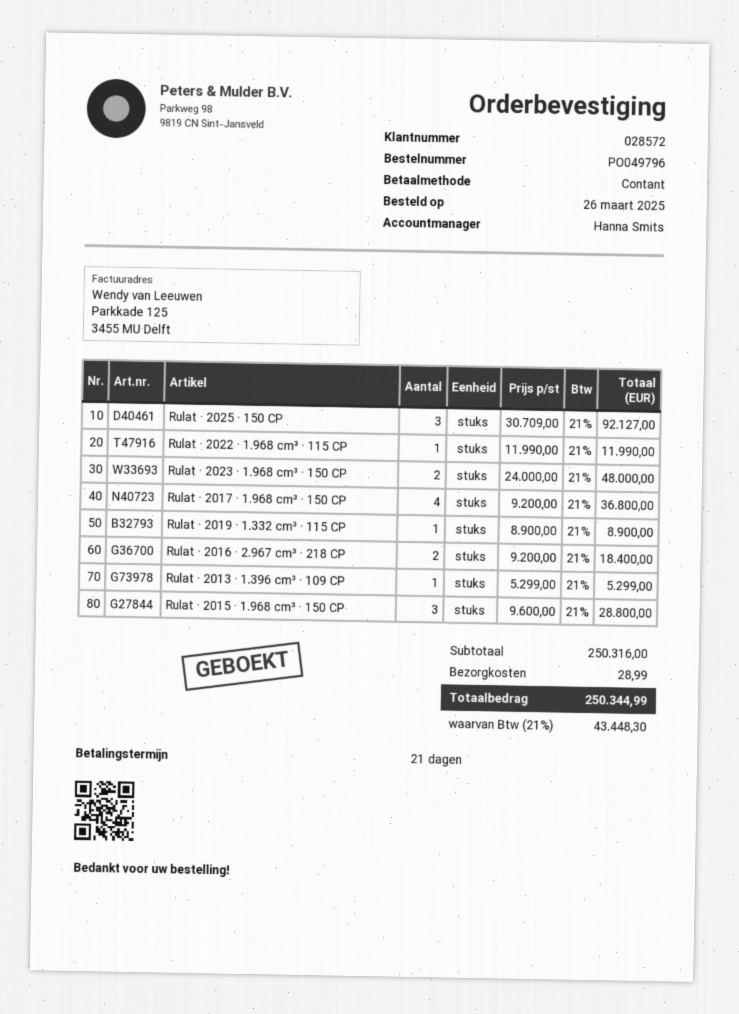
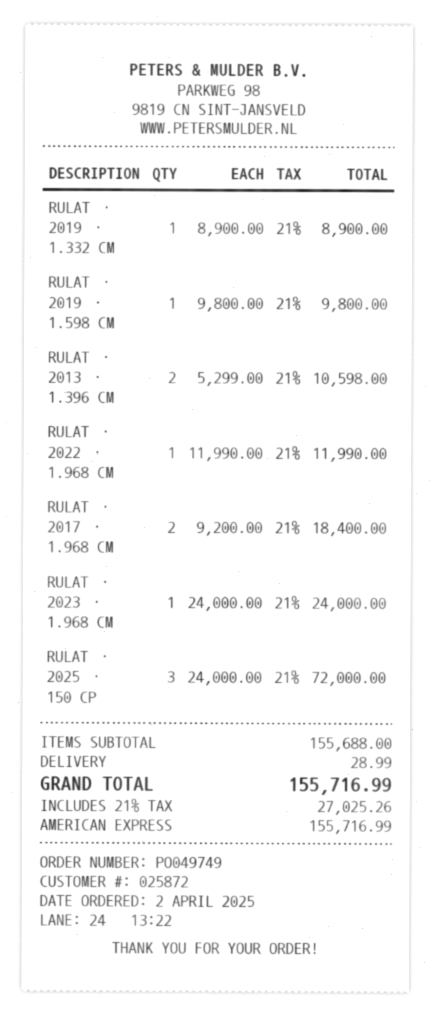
order number: PO049796 -> PO049749
order date: 2025-03-26 -> 2025-04-02
customer number: 028572 -> 025872
payment method: cash -> American Express
Rulat · 2025 · 150 CP: 3 x 30709.00 = 92127.00 -> 3 x 24000.00 = 72000.00
Rulat · 2023 · 1.968 cm³ · 150 CP: 2 x 24000.00 = 48000.00 -> 1 x 24000.00 = 24000.00
Rulat · 2017 · 1.968 cm³ · 150 CP: 4 x 9200.00 = 36800.00 -> 2 x 9200.00 = 18400.00
Rulat · 2016 · 2.967 cm³ · 218 CP: 2 x 9200.00 = 18400.00 -> none
Rulat · 2013 · 1.396 cm³ · 109 CP: 1 x 5299.00 = 5299.00 -> 2 x 5299.00 = 10598.00
Rulat · 2015 · 1.968 cm³ · 150 CP: 3 x 9600.00 = 28800.00 -> none
RULAT · 2019 · 1.598 CM: none -> 1 x 9800.00 = 9800.00
subtotal: 250316.00 -> 155688.00
tax: 21% = 43448.30 -> 21% = 27025.26
total: 250344.99 -> 155716.99

